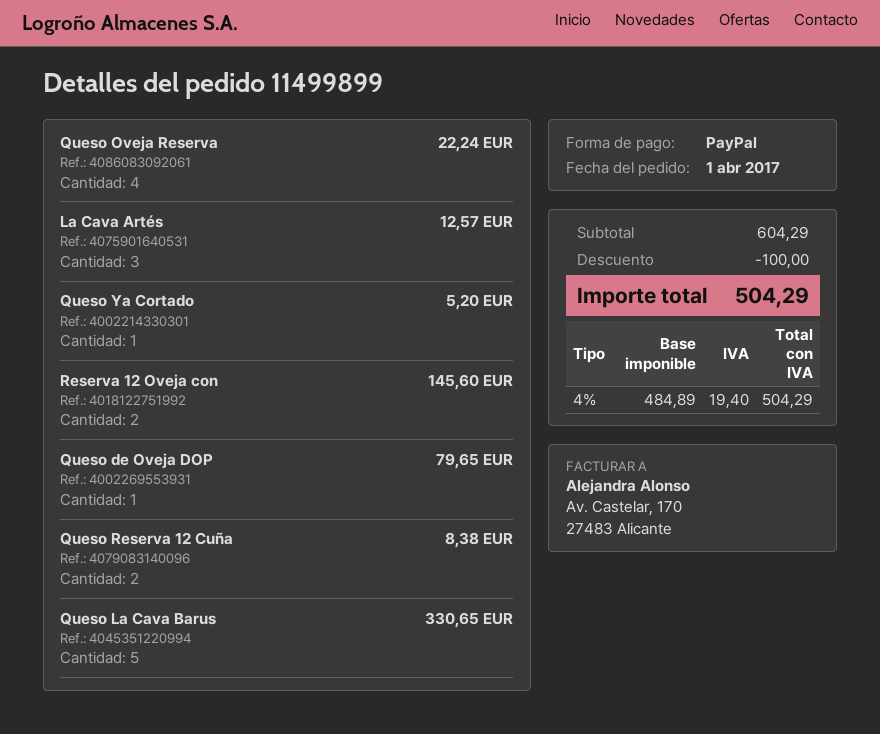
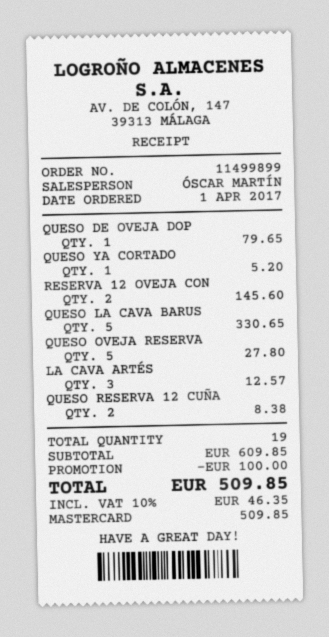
payment method: PayPal -> Mastercard
Queso Oveja Reserva: 4 for 22.24 -> 5 for 27.80
subtotal: 604.29 -> 609.85
tax: 4% = 19.40 -> 10% = 46.35
total: 504.29 -> 509.85

